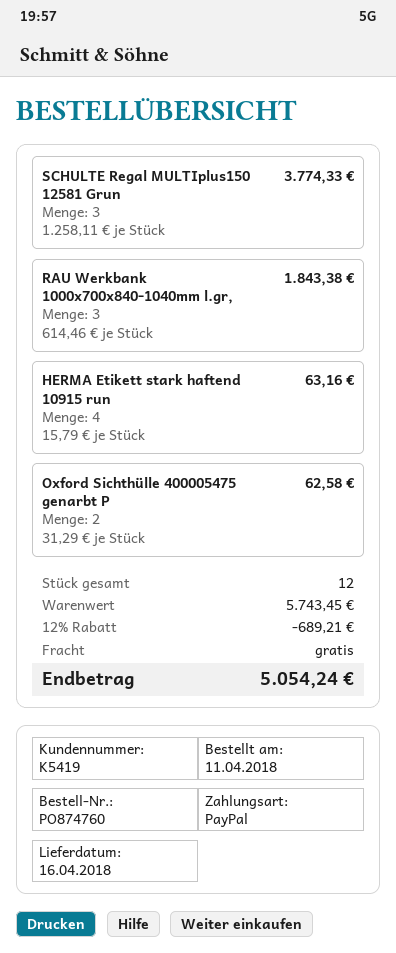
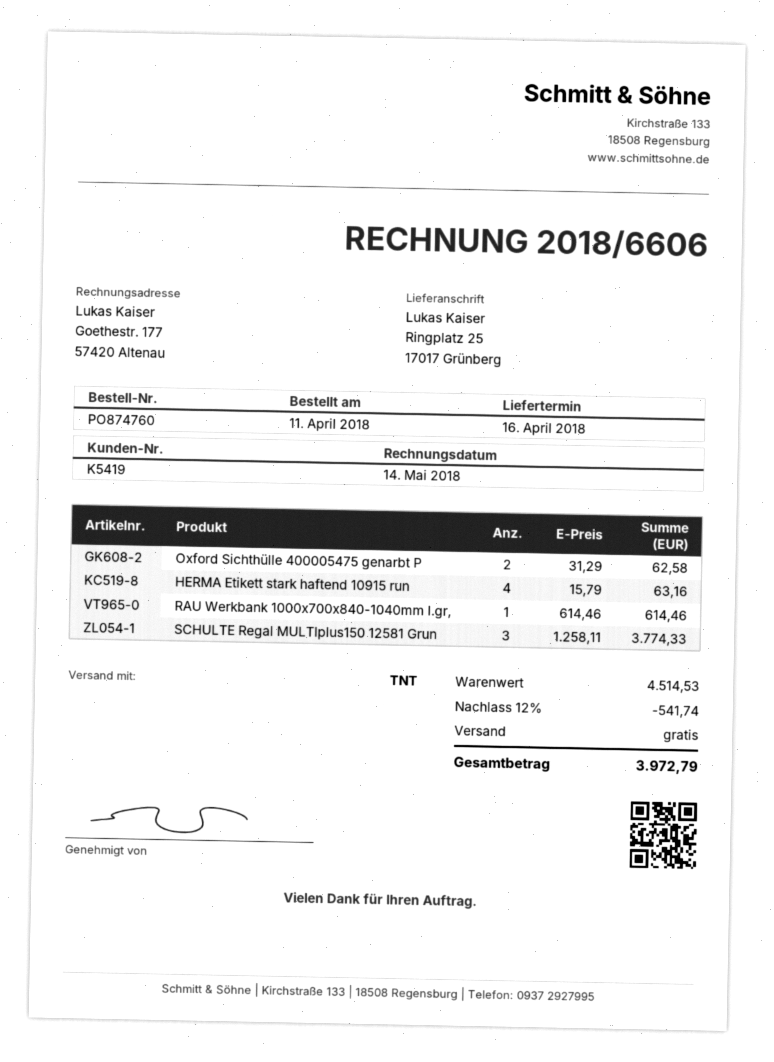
RAU Werkbank 1000x700x840-1040mm l.gr,: 3 x 614.46 = 1843.38 -> 1 x 614.46 = 614.46
subtotal: 5743.45 -> 4514.53
discount: 12% = 689.21 -> 12% = 541.74
total: 5054.24 -> 3972.79

